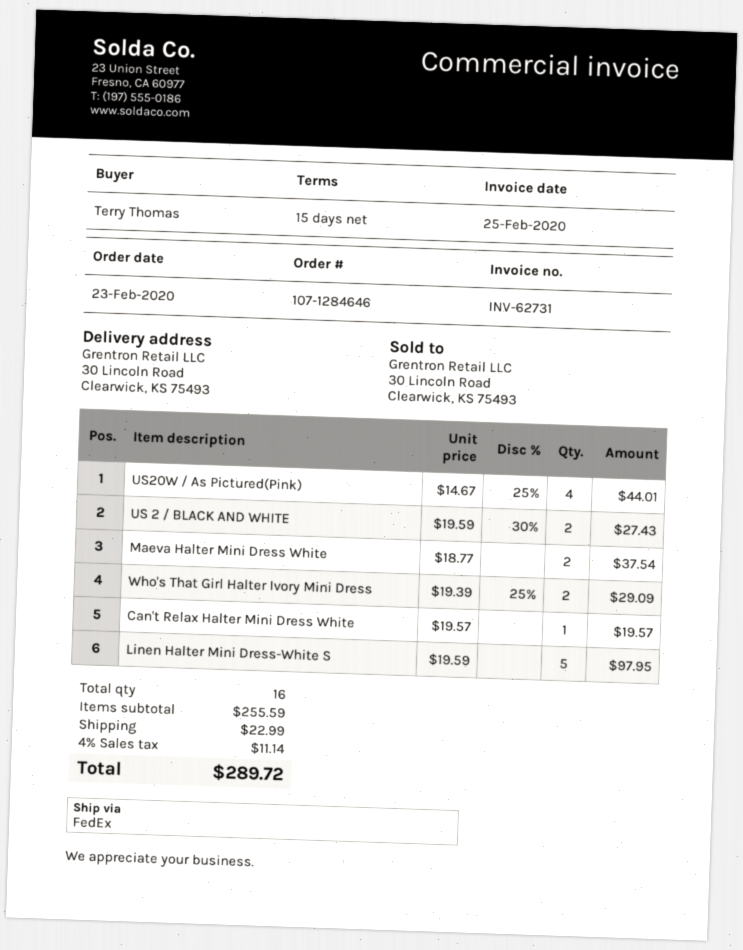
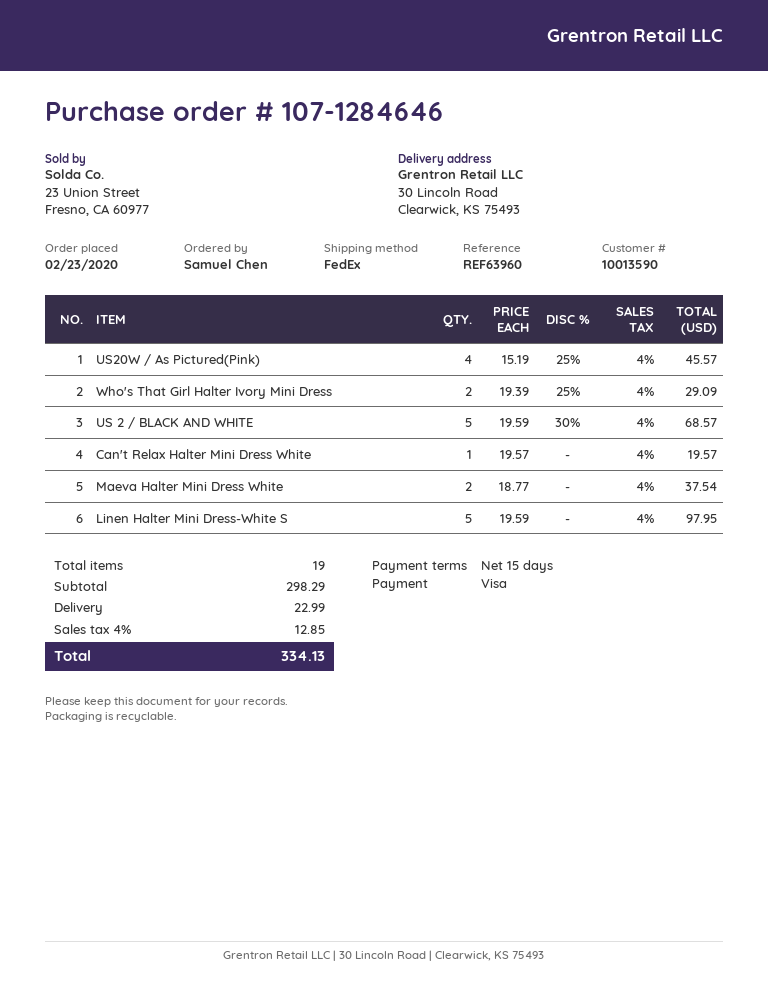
ordered by: Terry Thomas -> Samuel Chen
US20W / As Pictured(Pink): 4 x 14.67 - 25% = 44.01 -> 4 x 15.19 - 25% = 45.57
US 2 / BLACK AND WHITE: 2 x 19.59 - 30% = 27.43 -> 5 x 19.59 - 30% = 68.57
total quantity: 16 -> 19
subtotal: 255.59 -> 298.29
tax: 4% = 11.14 -> 4% = 12.85
total: 289.72 -> 334.13

